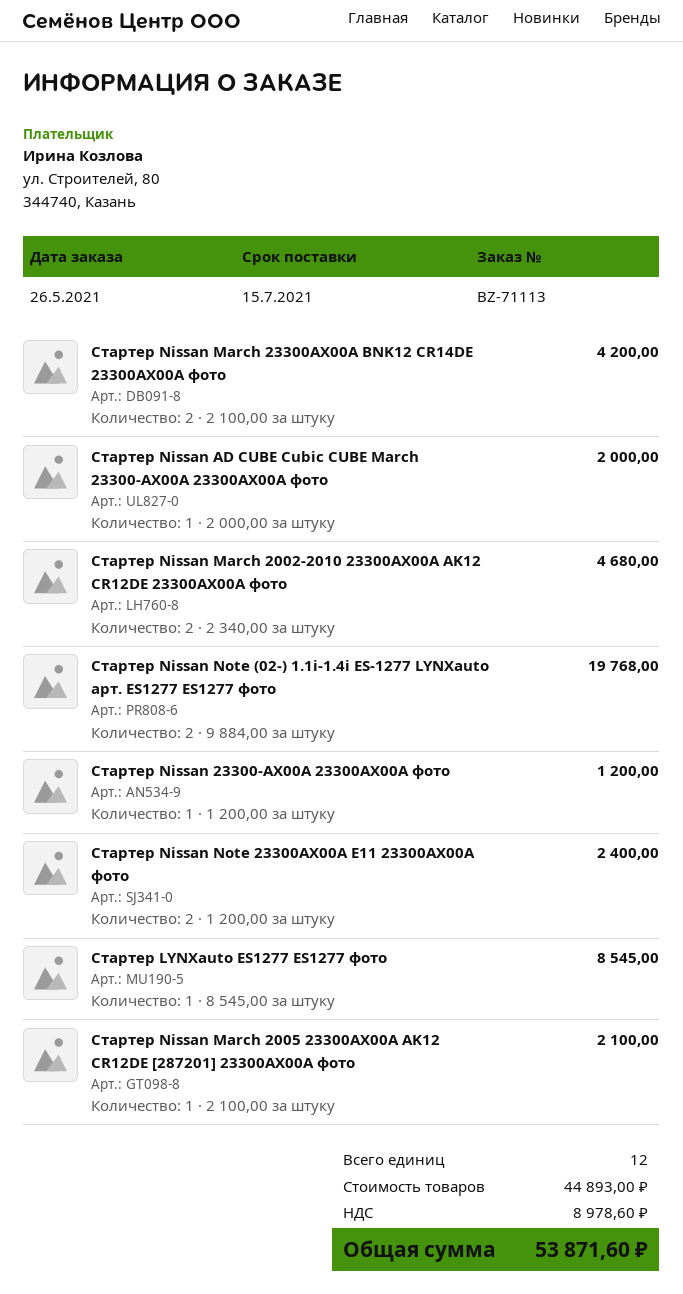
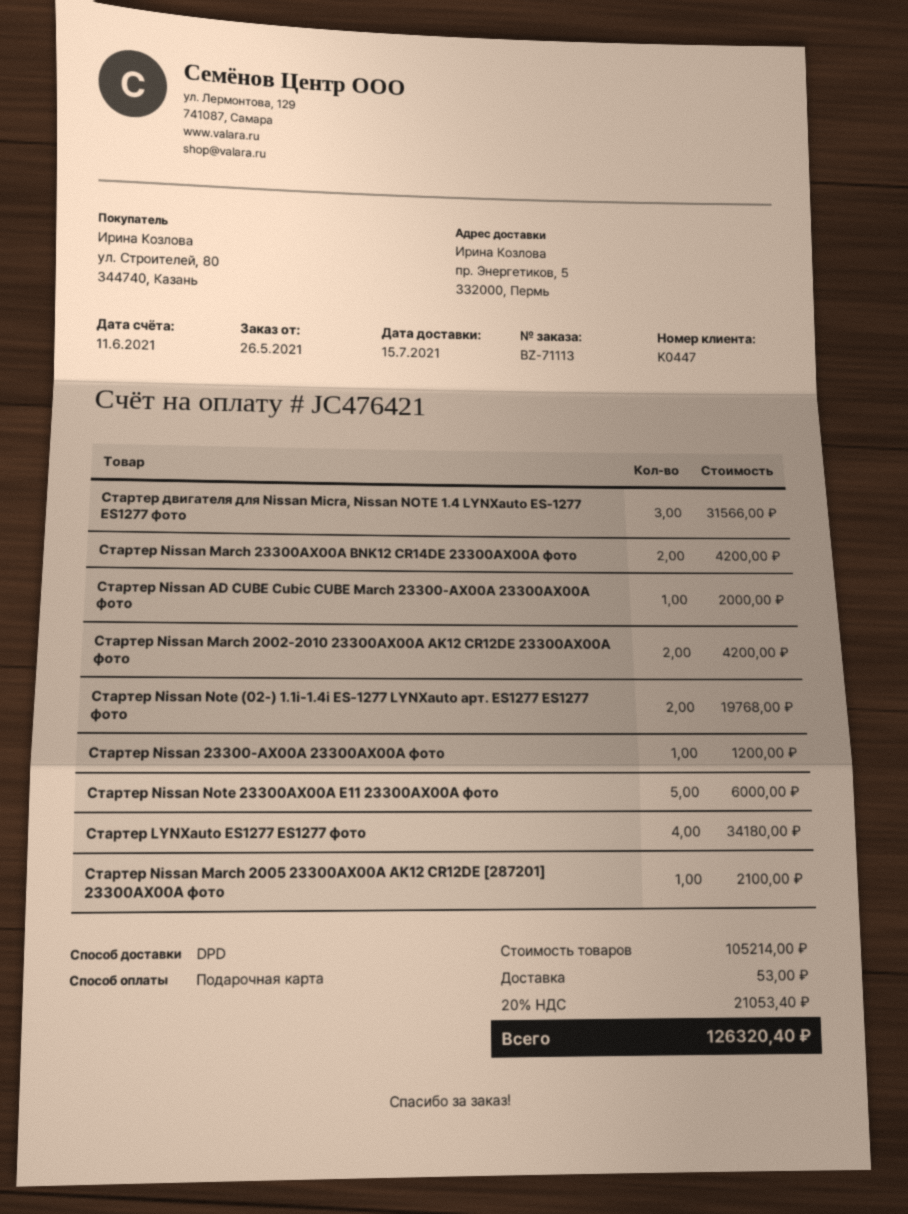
Стартер Nissan March 2002-2010 23300AX00A AK12 CR12DE 23300AX00A фото: 2 for 4680.00 -> 2 for 4200.00
Стартер Nissan Note 23300AX00A E11 23300AX00A фото: 2 for 2400.00 -> 5 for 6000.00
Стартер LYNXauto ES1277 ES1277 фото: 1 for 8545.00 -> 4 for 34180.00
Стартер двигателя для Nissan Micra, Nissan NOTE 1.4 LYNXauto ES-1277 ES1277 фото: none -> 3 for 31566.00
subtotal: 44893.00 -> 105214.00
shipping: none -> 53.00
tax: 8978.60 -> 21053.40
total: 53871.60 -> 126320.40

